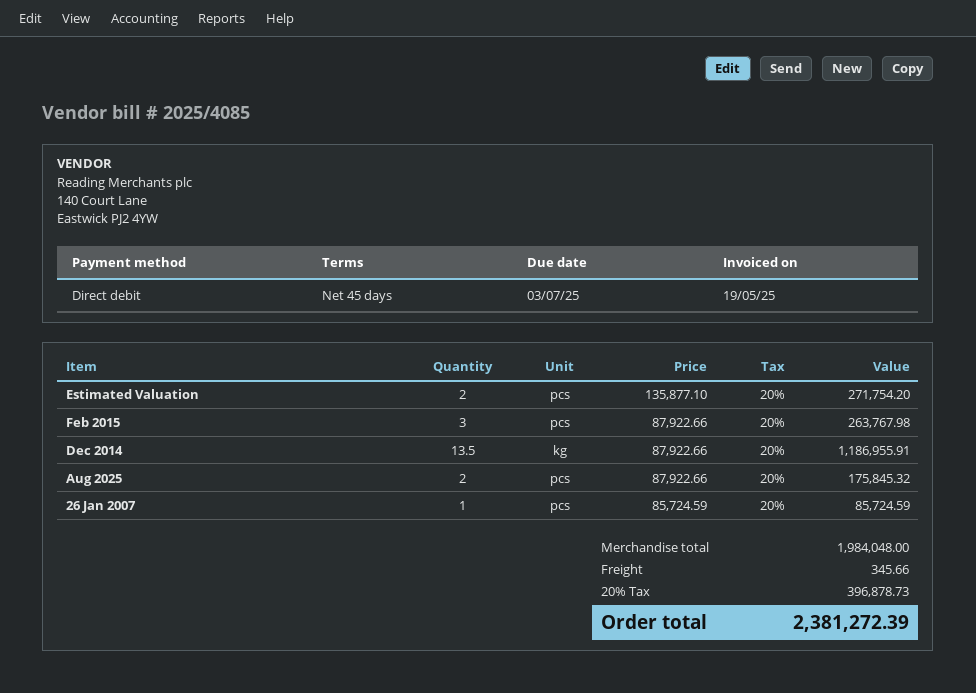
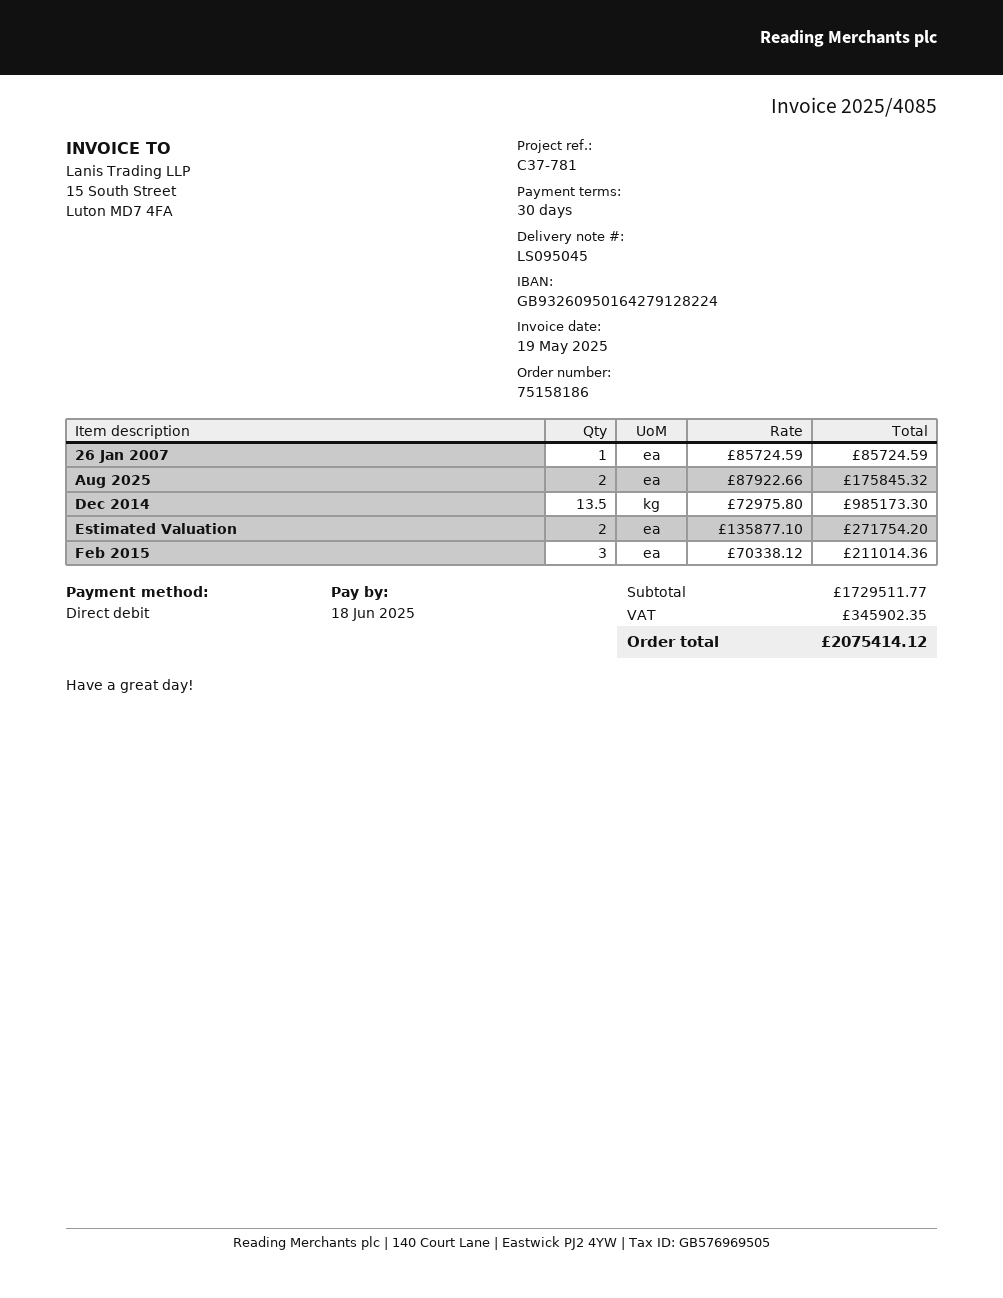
payment terms: 45 days -> 30 days
due date: 2025-07-03 -> 2025-06-18
Feb 2015: 3 x 87922.66 = 263767.98 -> 3 x 70338.12 = 211014.36
Dec 2014: 13.5 x 87922.66 = 1186955.91 -> 13.5 x 72975.80 = 985173.30
subtotal: 1984048.00 -> 1729511.77
shipping: 345.66 -> none
tax: 396878.73 -> 345902.35
total: 2381272.39 -> 2075414.12

